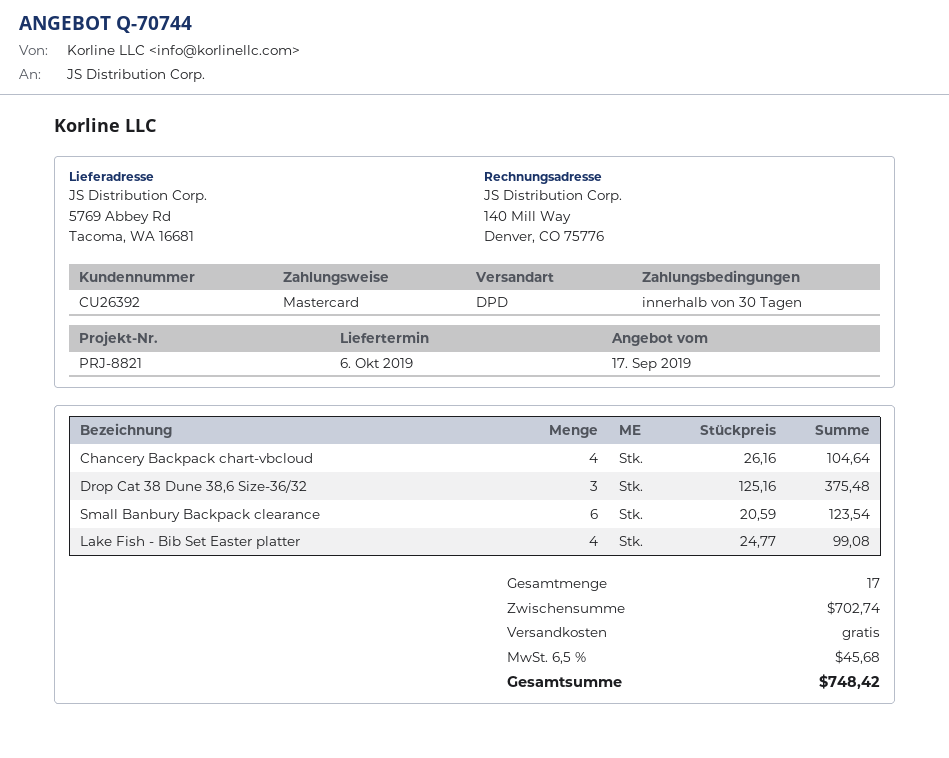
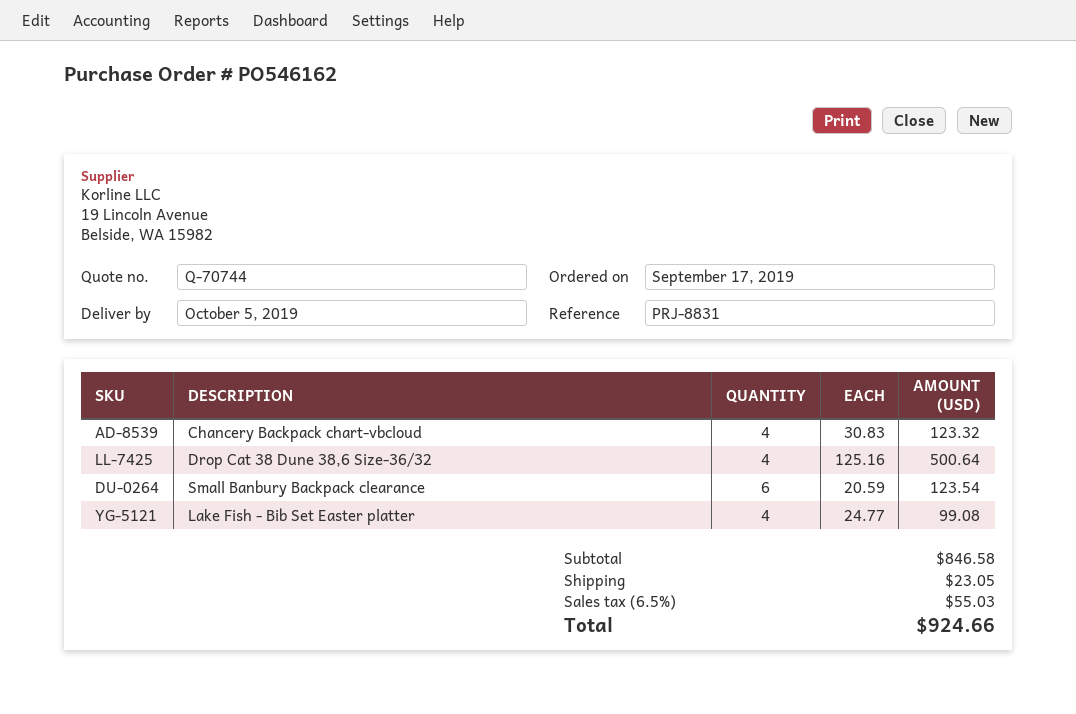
delivery date: 2019-10-06 -> 2019-10-05
reference: PRJ-8821 -> PRJ-8831
Chancery Backpack chart-vbcloud: 4 x 26.16 = 104.64 -> 4 x 30.83 = 123.32
Drop Cat 38 Dune 38,6 Size-36/32: 3 x 125.16 = 375.48 -> 4 x 125.16 = 500.64
subtotal: 702.74 -> 846.58
shipping: 0.00 -> 23.05
tax: 6.5% = 45.68 -> 6.5% = 55.03
total: 748.42 -> 924.66

